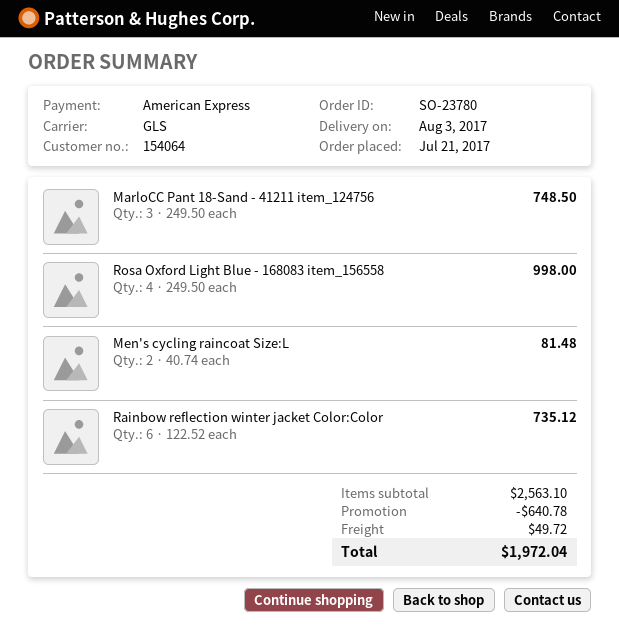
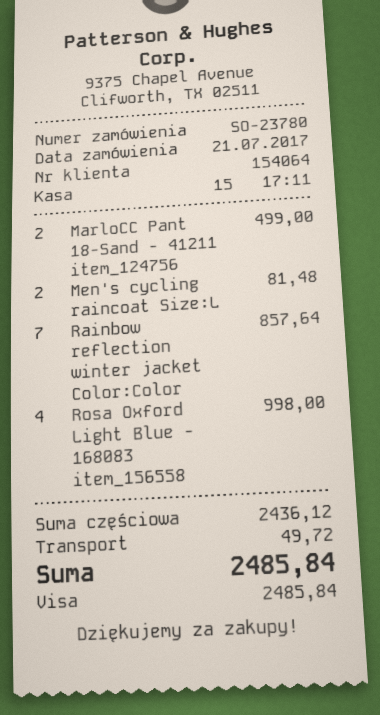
payment method: American Express -> Visa
MarloCC Pant 18-Sand - 41211 item_124756: 3 for 748.50 -> 2 for 499.00
Rainbow reflection winter jacket Color:Color: 6 for 735.12 -> 7 for 857.64
subtotal: 2563.10 -> 2436.12
discount: 640.78 -> none
total: 1972.04 -> 2485.84

